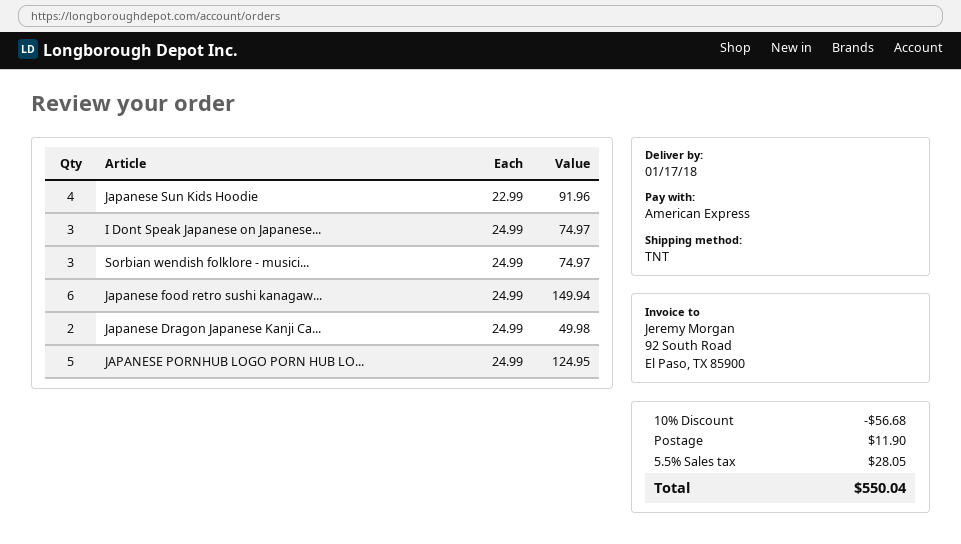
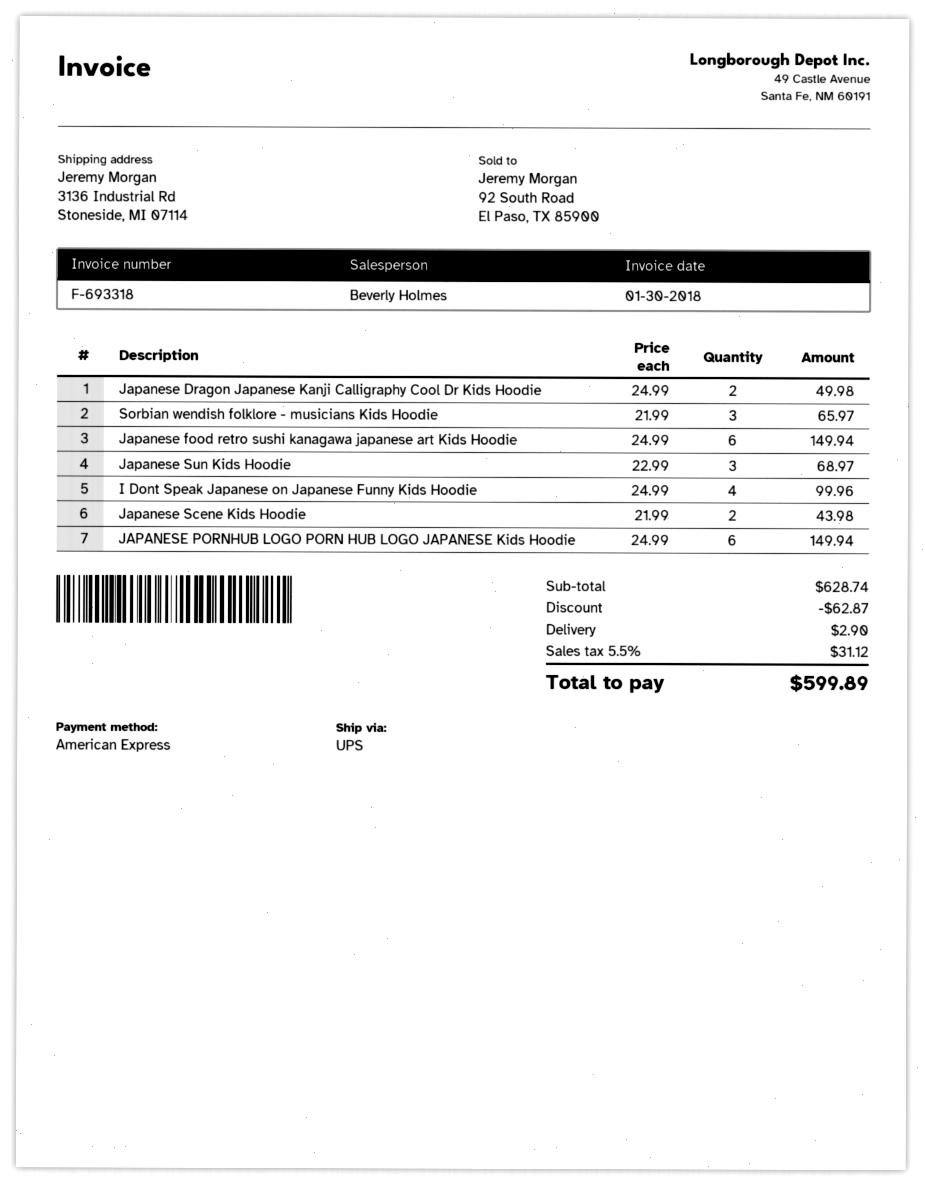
shipping method: TNT -> UPS
Japanese Sun Kids Hoodie: 4 x 22.99 = 91.96 -> 3 x 22.99 = 68.97
I Dont Speak Japanese on Japanese...: 3 x 24.99 = 74.97 -> 4 x 24.99 = 99.96
Sorbian wendish folklore - musici...: 3 x 24.99 = 74.97 -> 3 x 21.99 = 65.97
JAPANESE PORNHUB LOGO PORN HUB LO...: 5 x 24.99 = 124.95 -> 6 x 24.99 = 149.94
Japanese Scene Kids Hoodie: none -> 2 x 21.99 = 43.98
discount: 56.68 -> 62.87
shipping: 11.90 -> 2.90
tax: 5.5% = 28.05 -> 5.5% = 31.12
total: 550.04 -> 599.89

